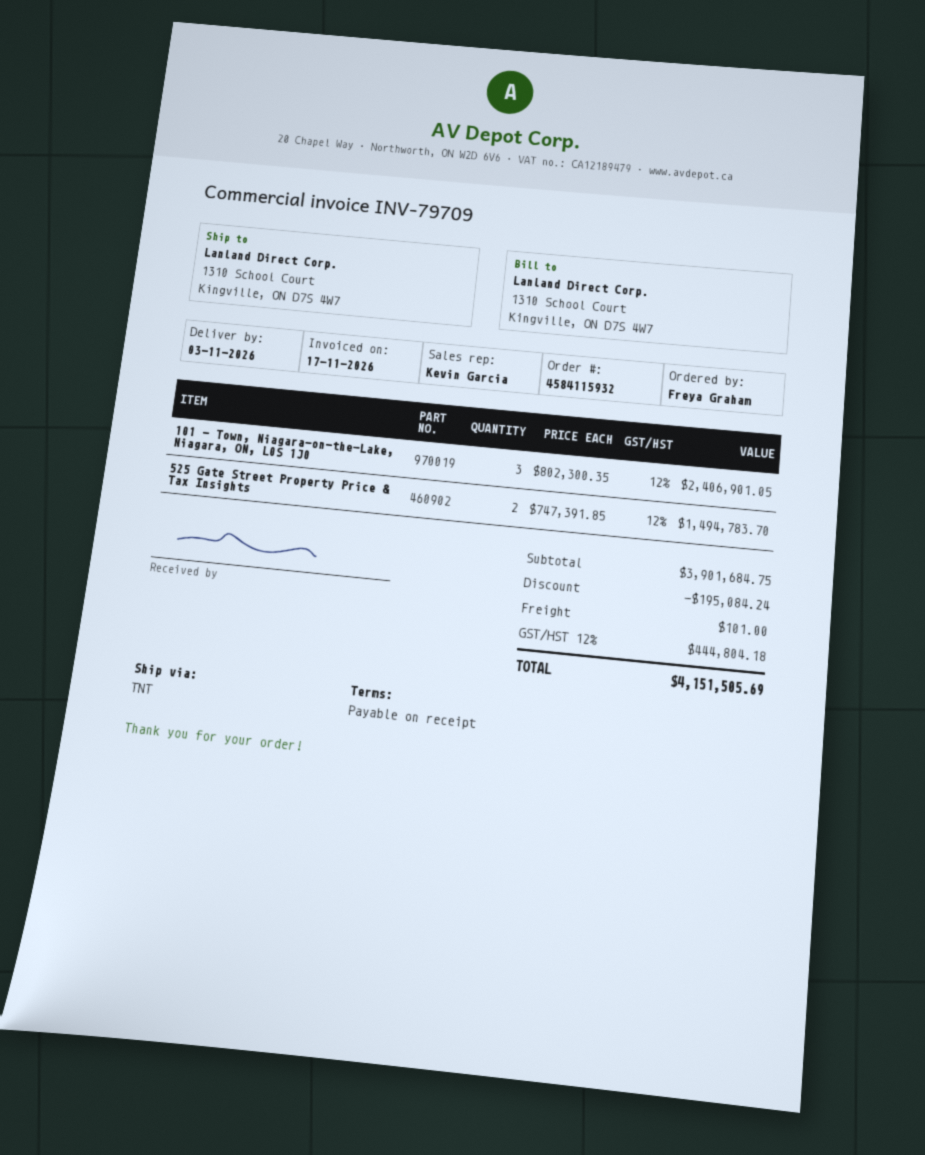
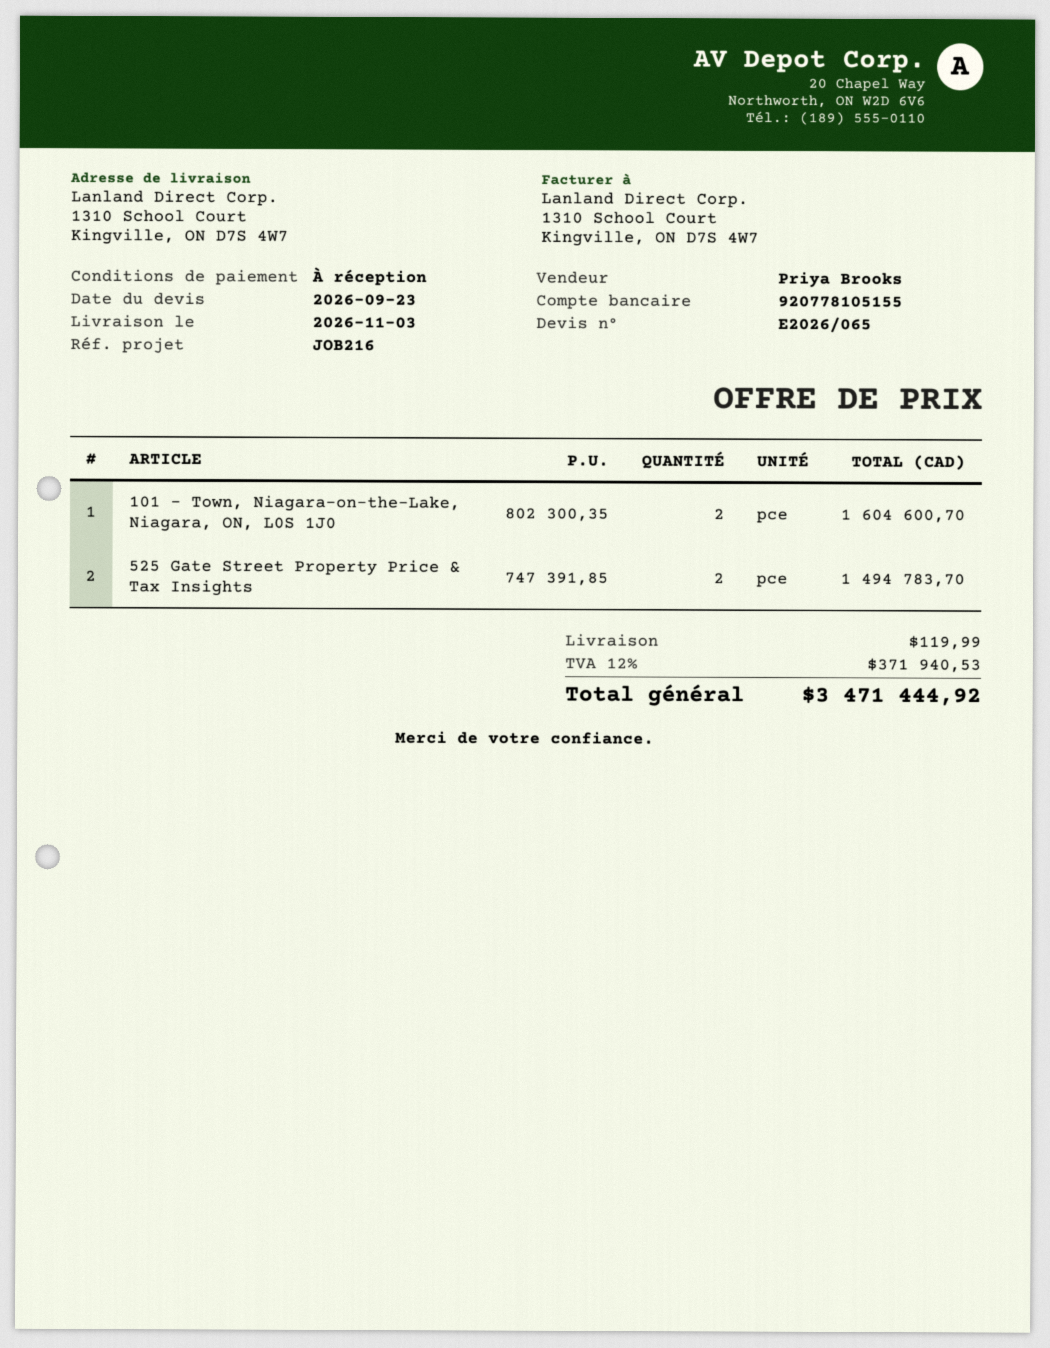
sales rep: Kevin Garcia -> Priya Brooks
101 - Town, Niagara-on-the-Lake, Niagara, ON, L0S 1J0: 3 x 802300.35 = 2406901.05 -> 2 x 802300.35 = 1604600.70
discount: 195084.24 -> none
shipping: 101.00 -> 119.99
tax: 12% = 444804.18 -> 12% = 371940.53
total: 4151505.69 -> 3471444.92

